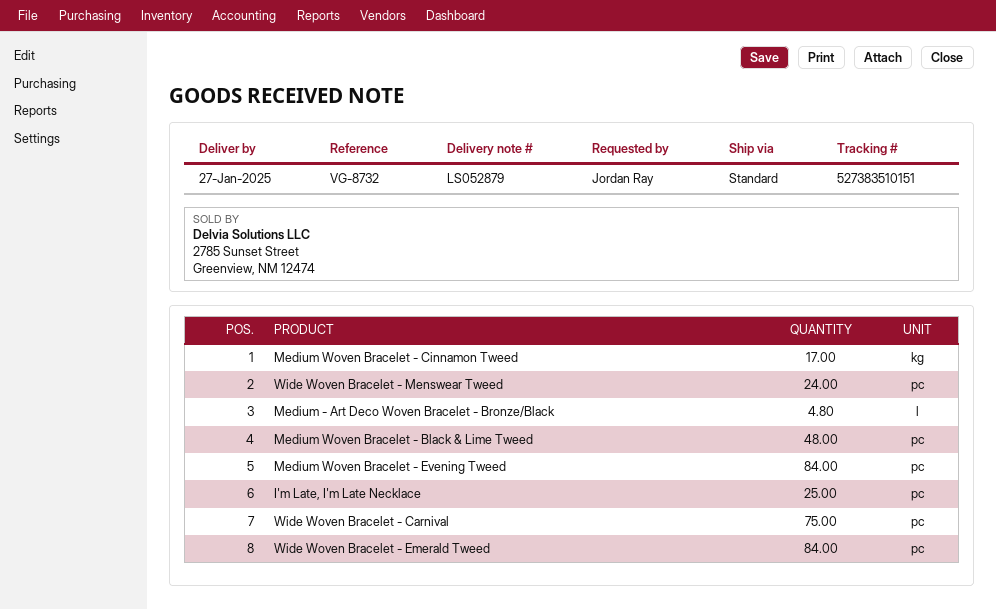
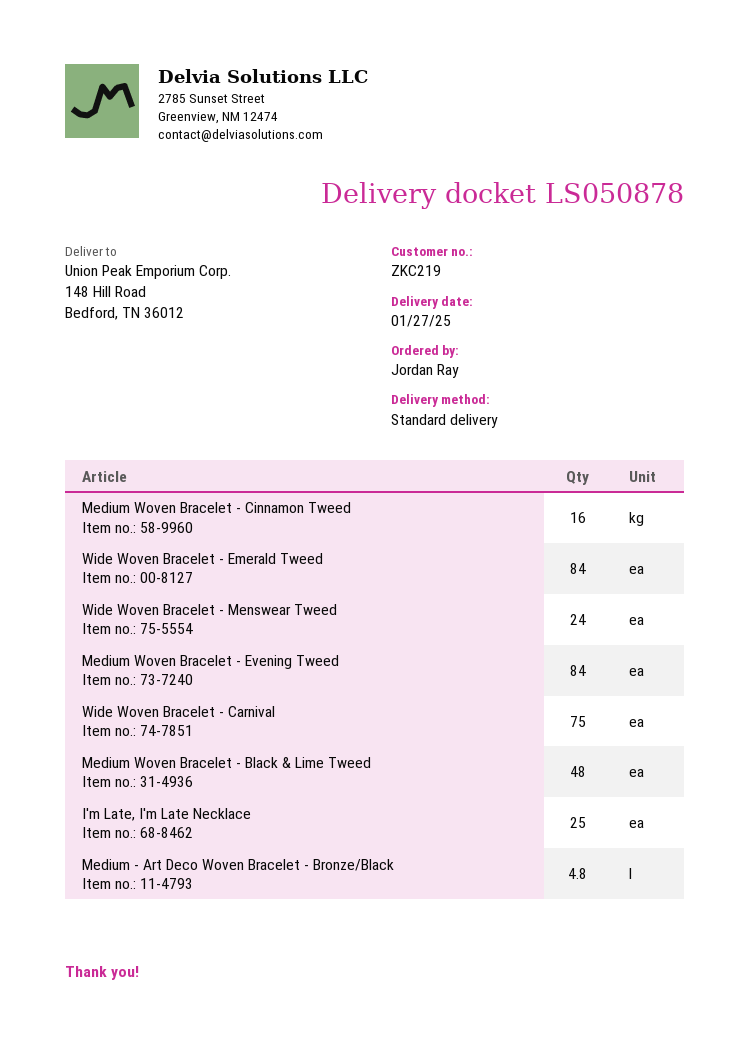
delivery note number: LS052879 -> LS050878
Medium Woven Bracelet - Cinnamon Tweed: 17 -> 16

